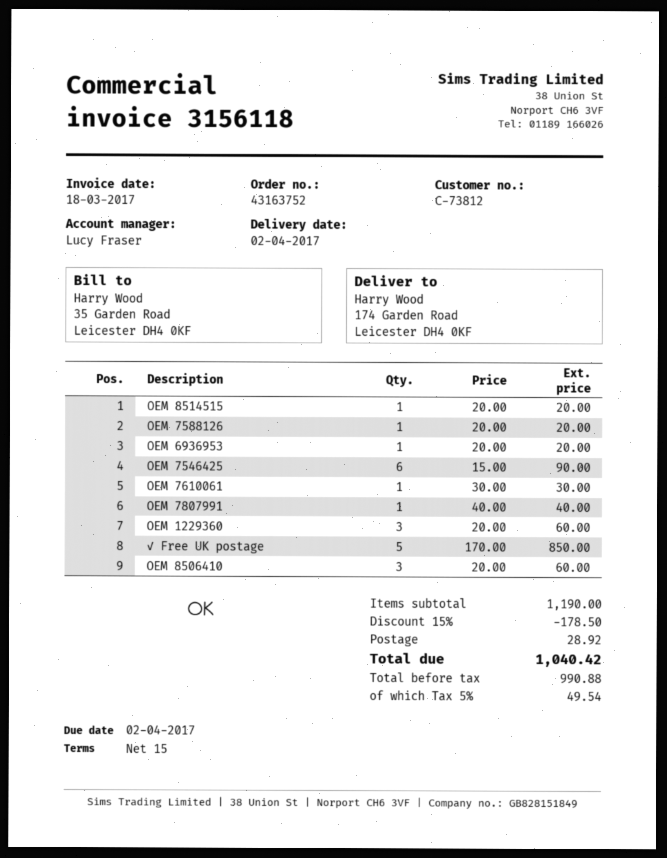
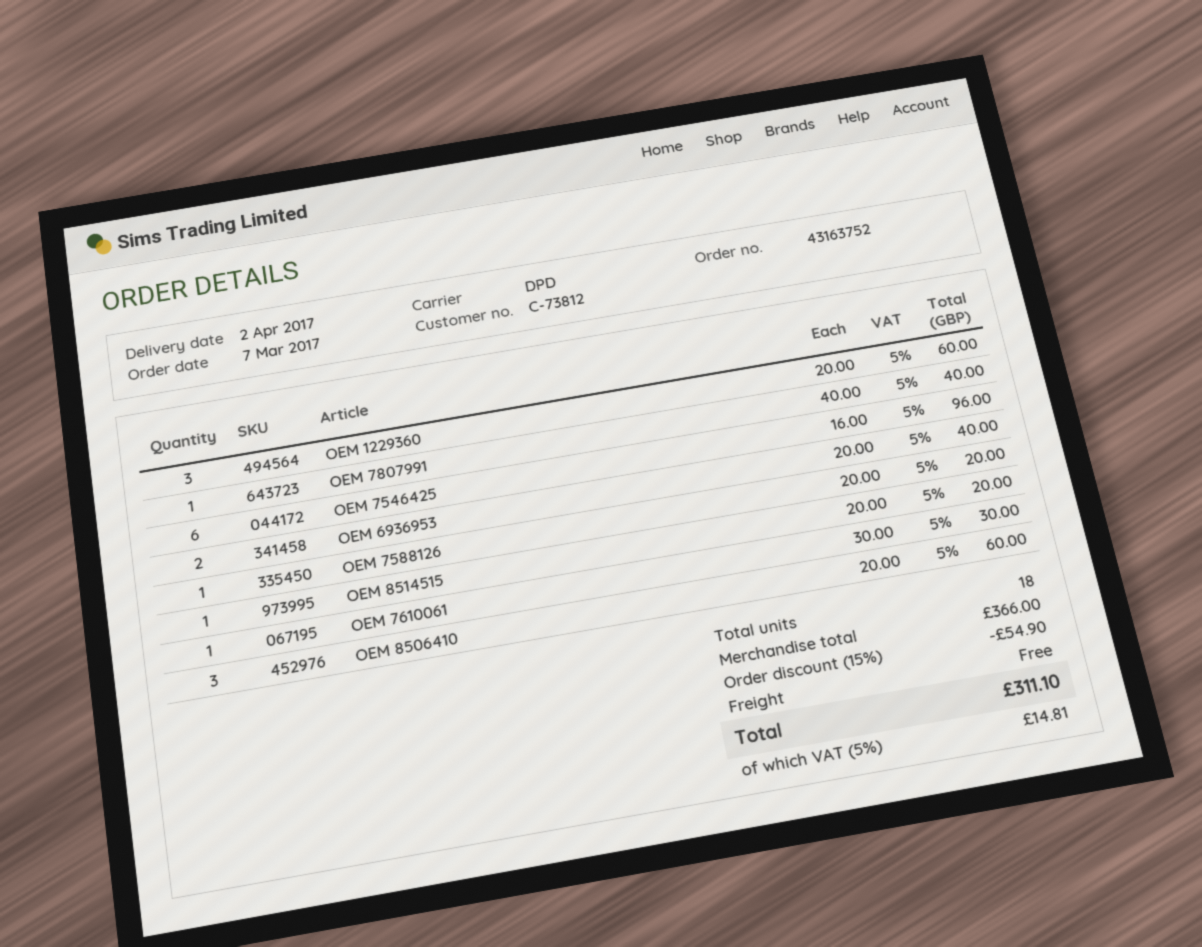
OEM 6936953: 1 x 20.00 = 20.00 -> 2 x 20.00 = 40.00
OEM 7546425: 6 x 15.00 = 90.00 -> 6 x 16.00 = 96.00
✓ Free UK postage: 5 x 170.00 = 850.00 -> none
subtotal: 1190.00 -> 366.00
discount: 15% = 178.50 -> 15% = 54.90
shipping: 28.92 -> 0.00
tax: 5% = 49.54 -> 5% = 14.81
total: 1040.42 -> 311.10

